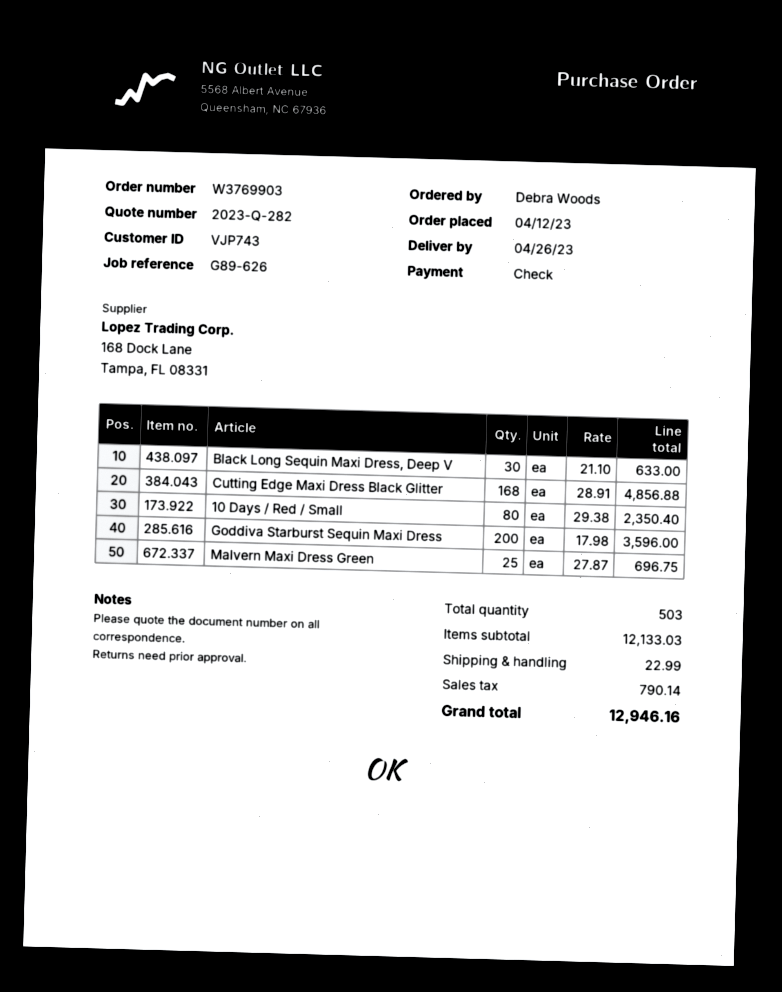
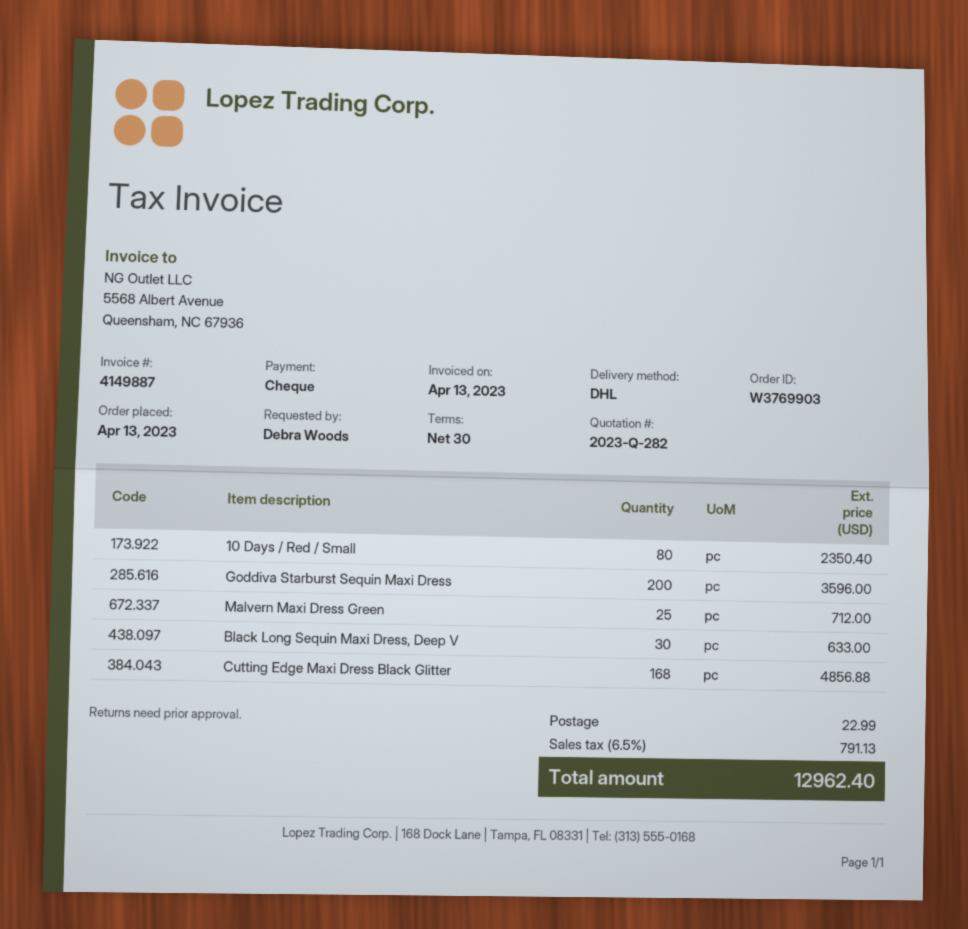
order date: 2023-04-12 -> 2023-04-13
Malvern Maxi Dress Green: 25 for 696.75 -> 25 for 712.00
tax: 790.14 -> 791.13
total: 12946.16 -> 12962.40

